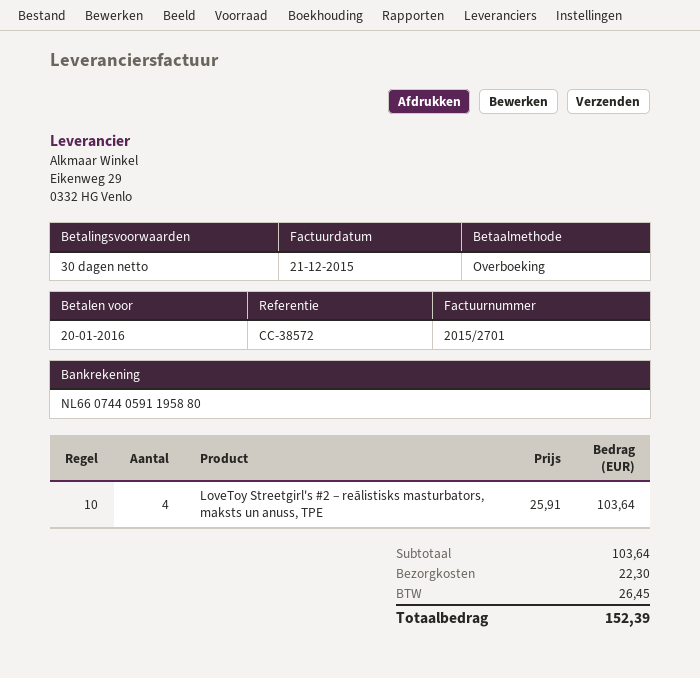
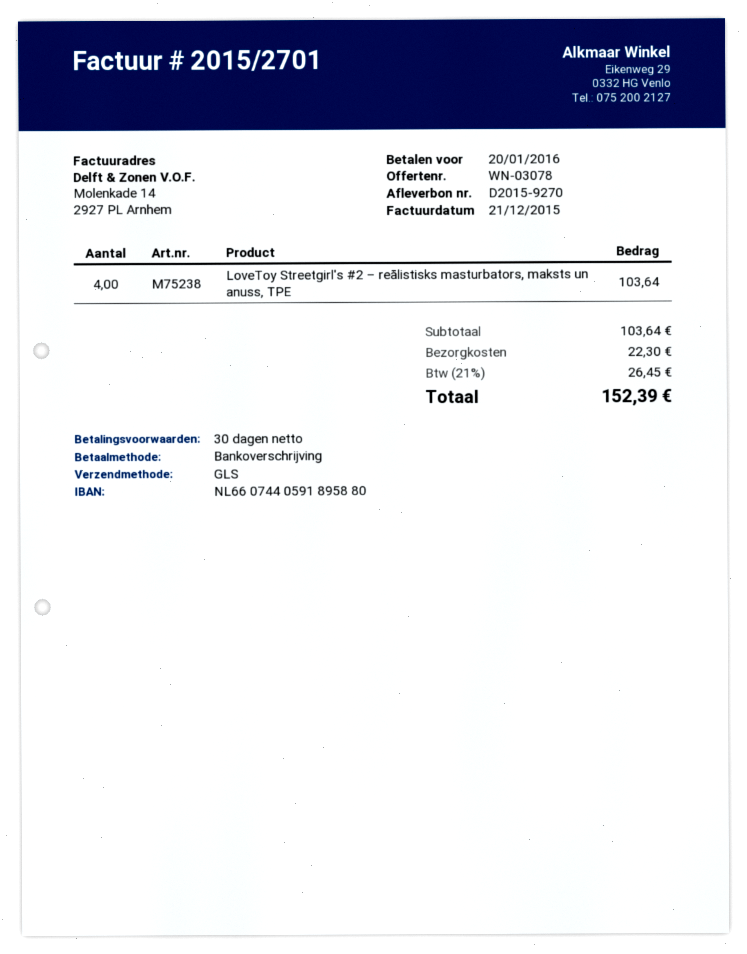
bank account: NL6607440591195880 -> NL6607440591895880

